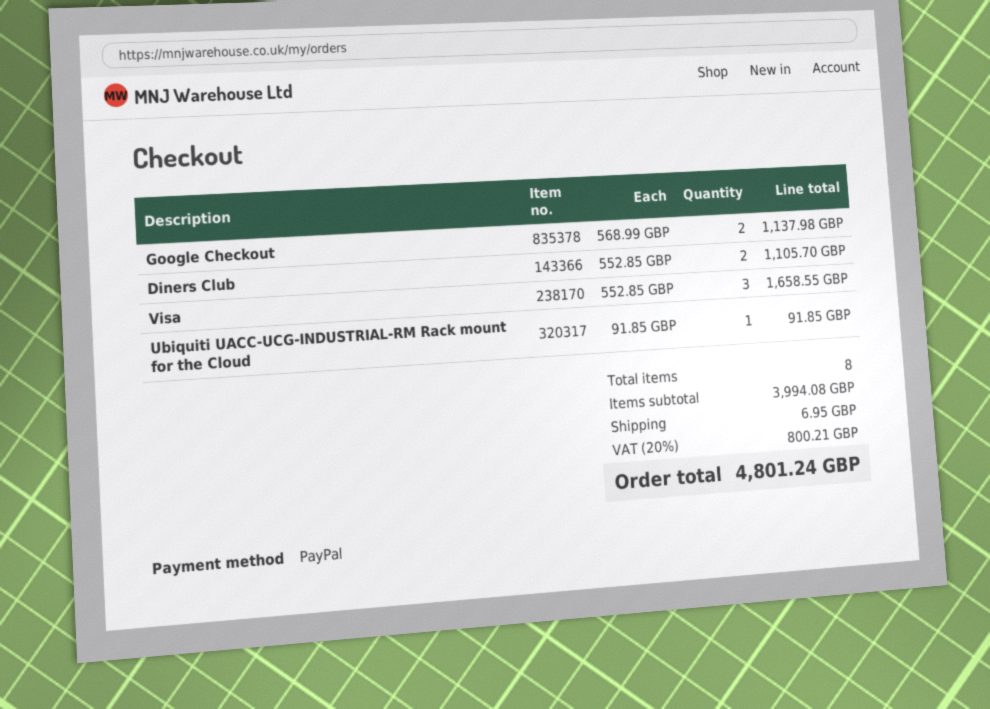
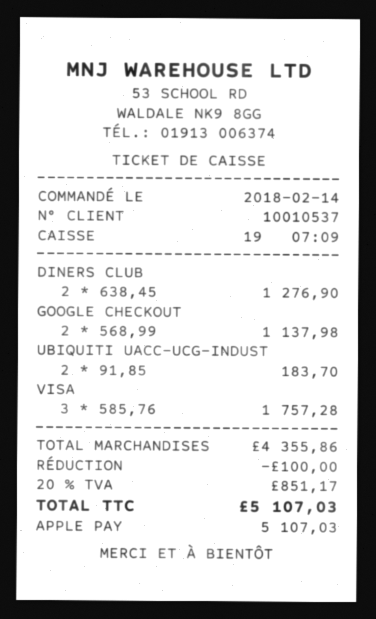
payment method: PayPal -> Apple Pay
Diners Club: 2 x 552.85 = 1105.70 -> 2 x 638.45 = 1276.90
Visa: 3 x 552.85 = 1658.55 -> 3 x 585.76 = 1757.28
Ubiquiti UACC-UCG-INDUSTRIAL-RM Rack mount for the Cloud: 1 x 91.85 = 91.85 -> 2 x 91.85 = 183.70
subtotal: 3994.08 -> 4355.86
discount: none -> 100.00
shipping: 6.95 -> none
tax: 20% = 800.21 -> 20% = 851.17
total: 4801.24 -> 5107.03

